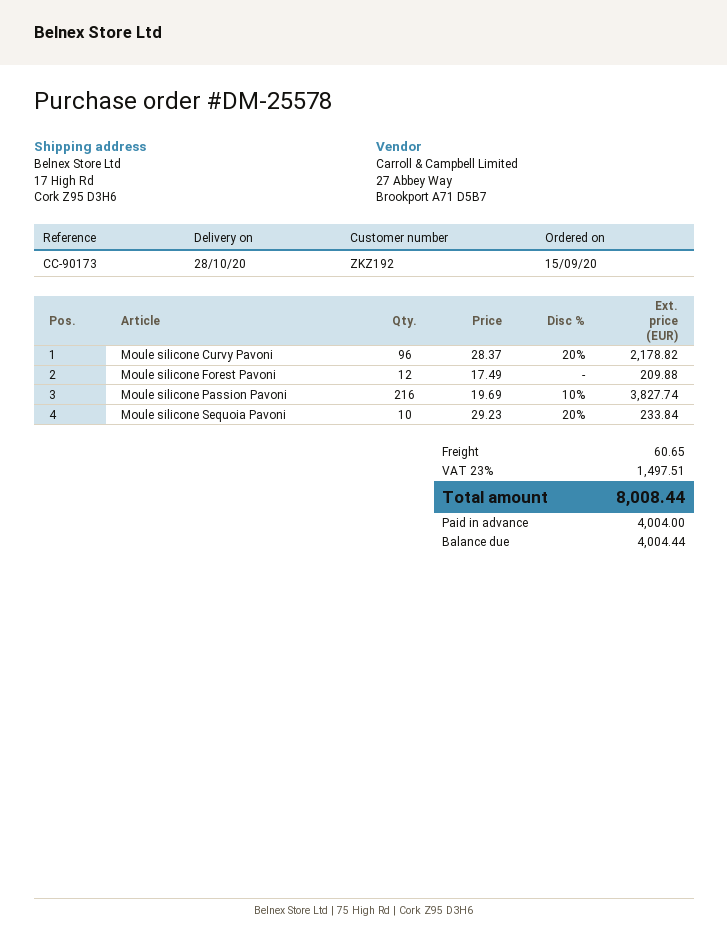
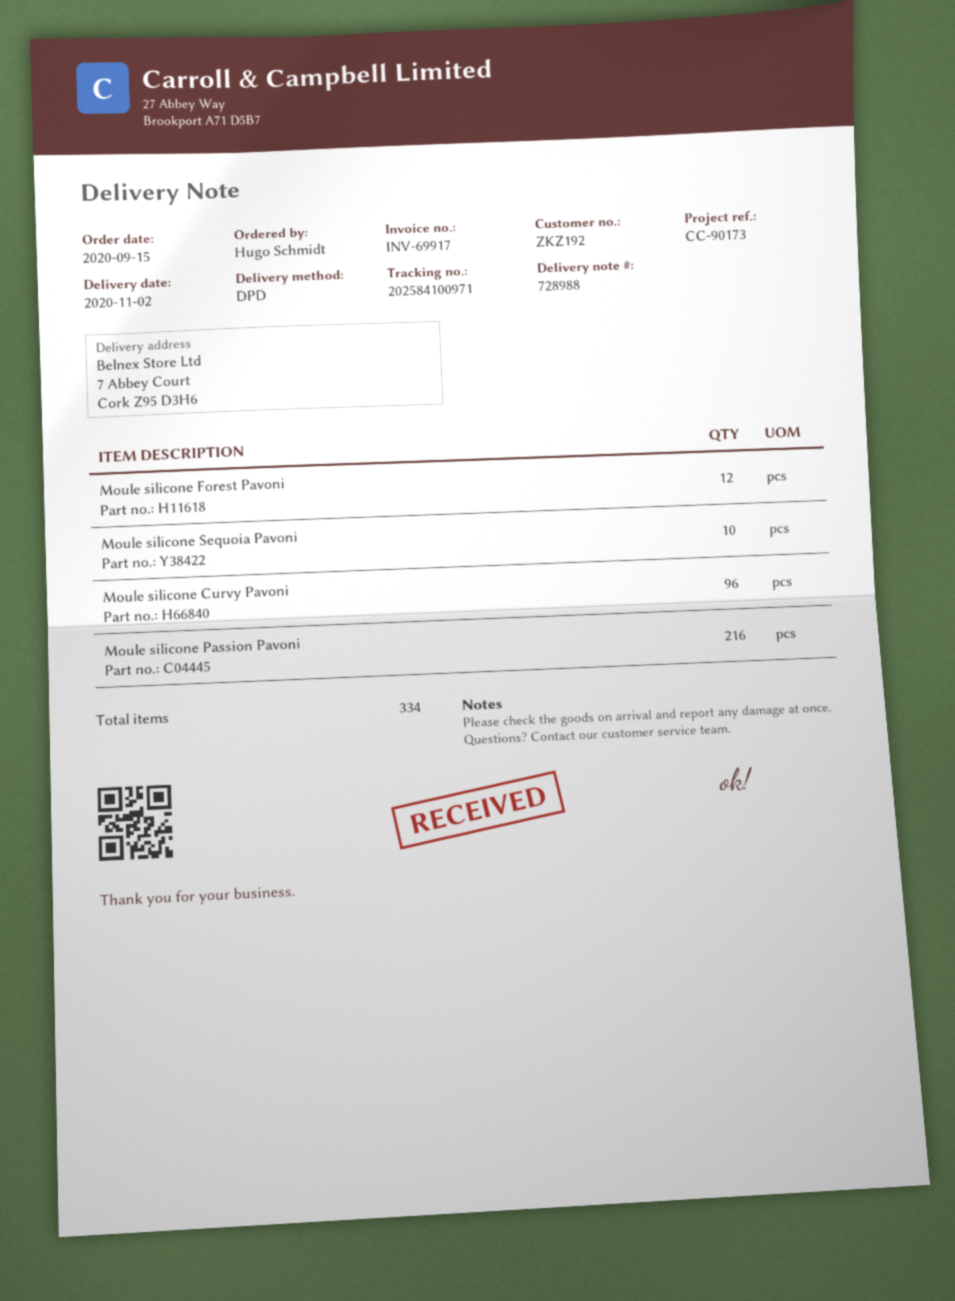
delivery date: 2020-10-28 -> 2020-11-02
ship to: 17 High Rd, Cork Z95 D3H6 -> 7 Abbey Court, Cork Z95 D3H6

